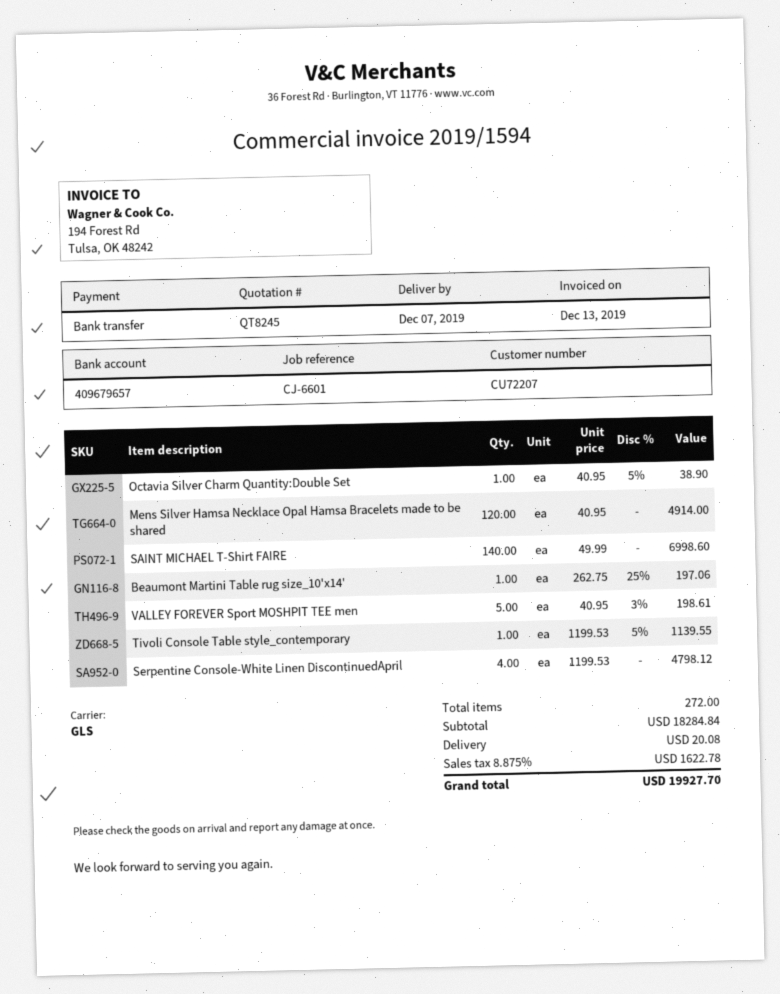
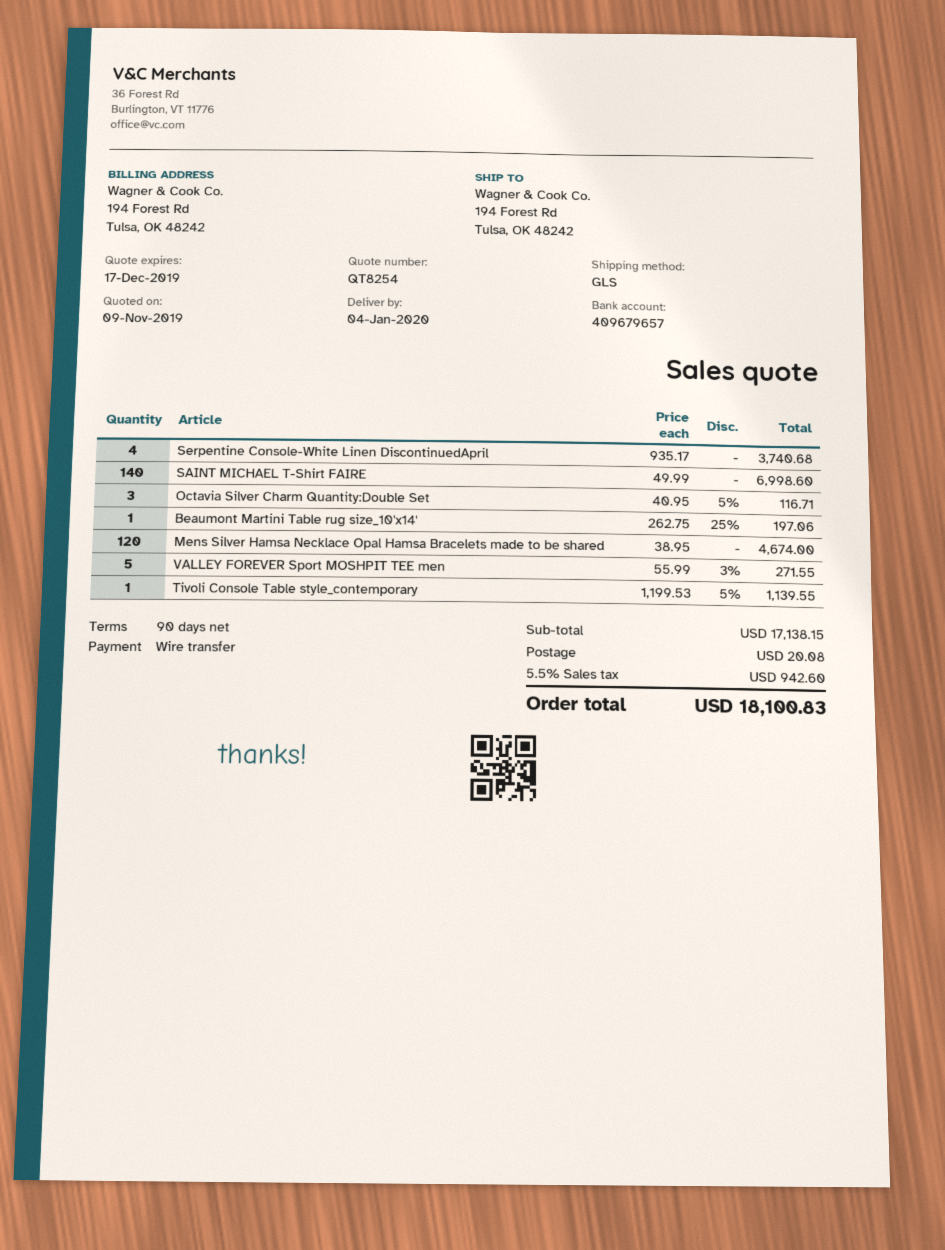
quote number: QT8245 -> QT8254
delivery date: 2019-12-07 -> 2020-01-04
Octavia Silver Charm Quantity:Double Set: 1 x 40.95 - 5% = 38.90 -> 3 x 40.95 - 5% = 116.71
Mens Silver Hamsa Necklace Opal Hamsa Bracelets made to be shared: 120 x 40.95 = 4914.00 -> 120 x 38.95 = 4674.00
VALLEY FOREVER Sport MOSHPIT TEE men: 5 x 40.95 - 3% = 198.61 -> 5 x 55.99 - 3% = 271.55
Serpentine Console-White Linen DiscontinuedApril: 4 x 1199.53 = 4798.12 -> 4 x 935.17 = 3740.68
subtotal: 18284.84 -> 17138.15
tax: 8.875% = 1622.78 -> 5.5% = 942.60
total: 19927.70 -> 18100.83

